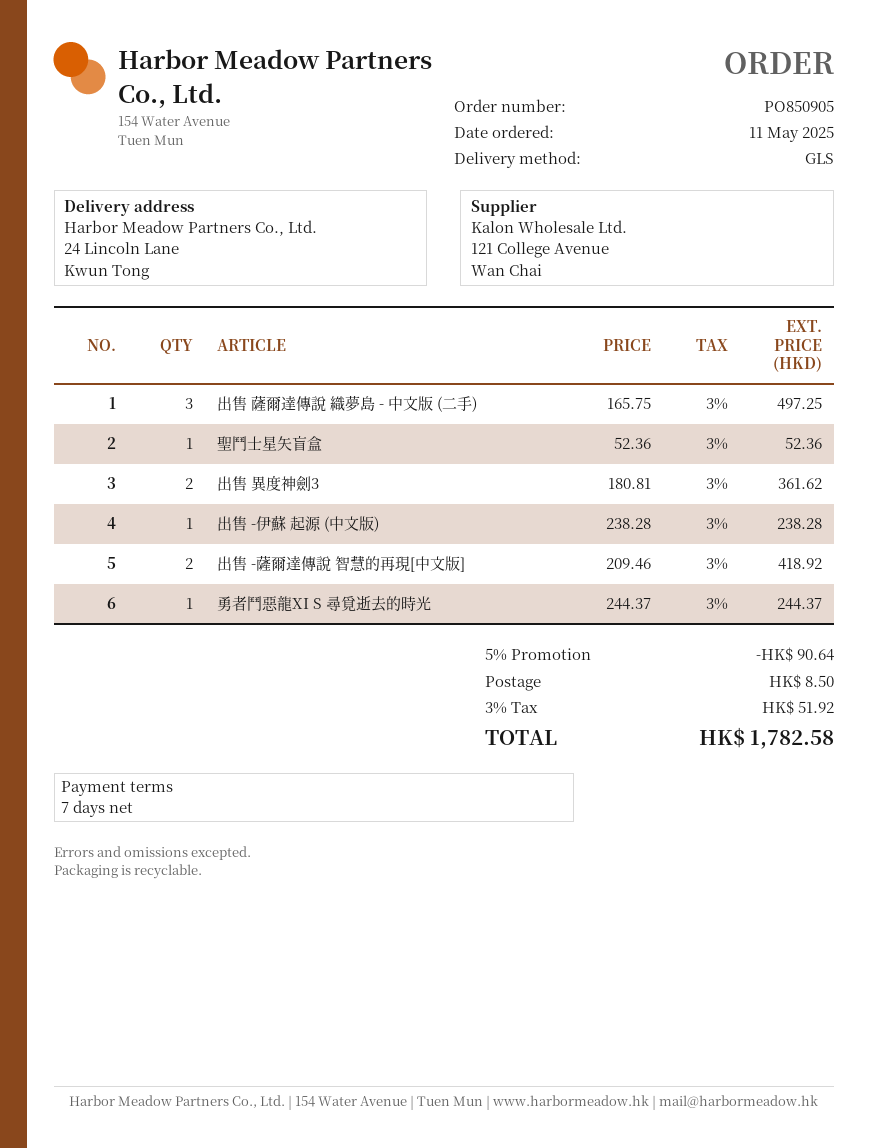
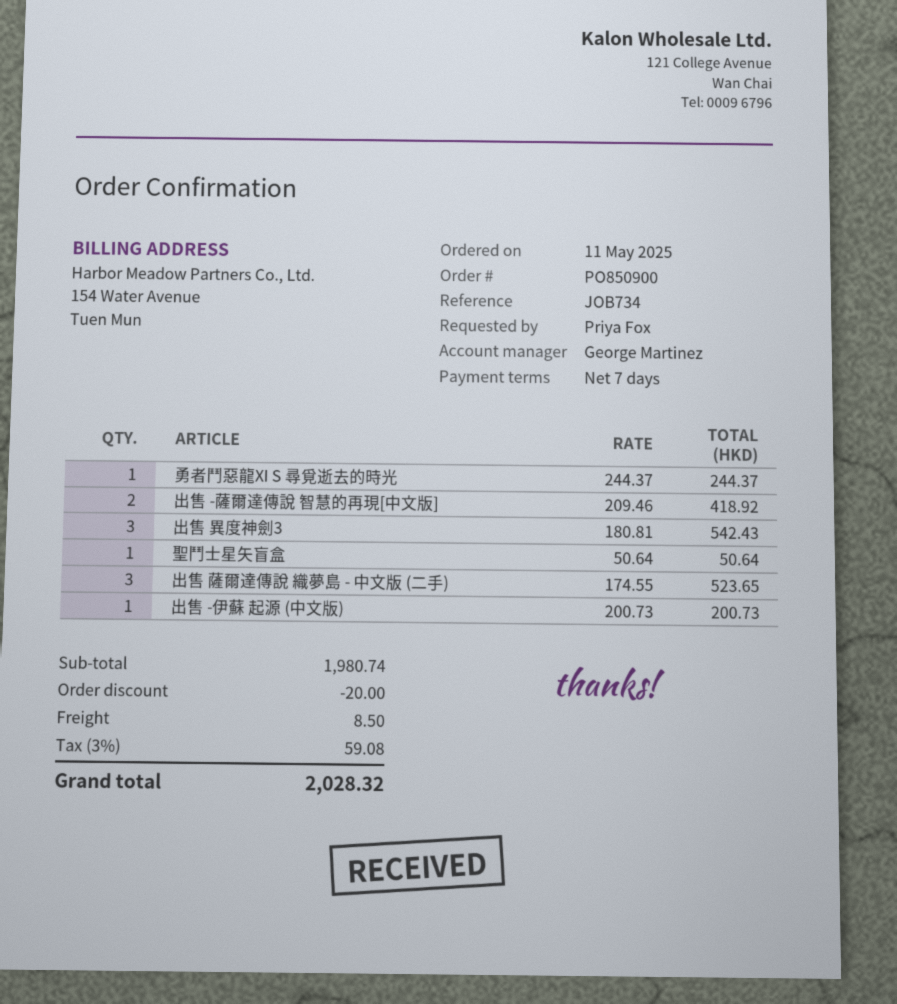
order number: PO850905 -> PO850900
出售 薩爾達傳說 織夢島 - 中文版 (二手): 3 x 165.75 = 497.25 -> 3 x 174.55 = 523.65
聖鬥士星矢盲盒: 1 x 52.36 = 52.36 -> 1 x 50.64 = 50.64
出售 異度神劍3: 2 x 180.81 = 361.62 -> 3 x 180.81 = 542.43
出售 -伊蘇 起源 (中文版): 1 x 238.28 = 238.28 -> 1 x 200.73 = 200.73
discount: 90.64 -> 20.00
tax: 3% = 51.92 -> 3% = 59.08
total: 1782.58 -> 2028.32

